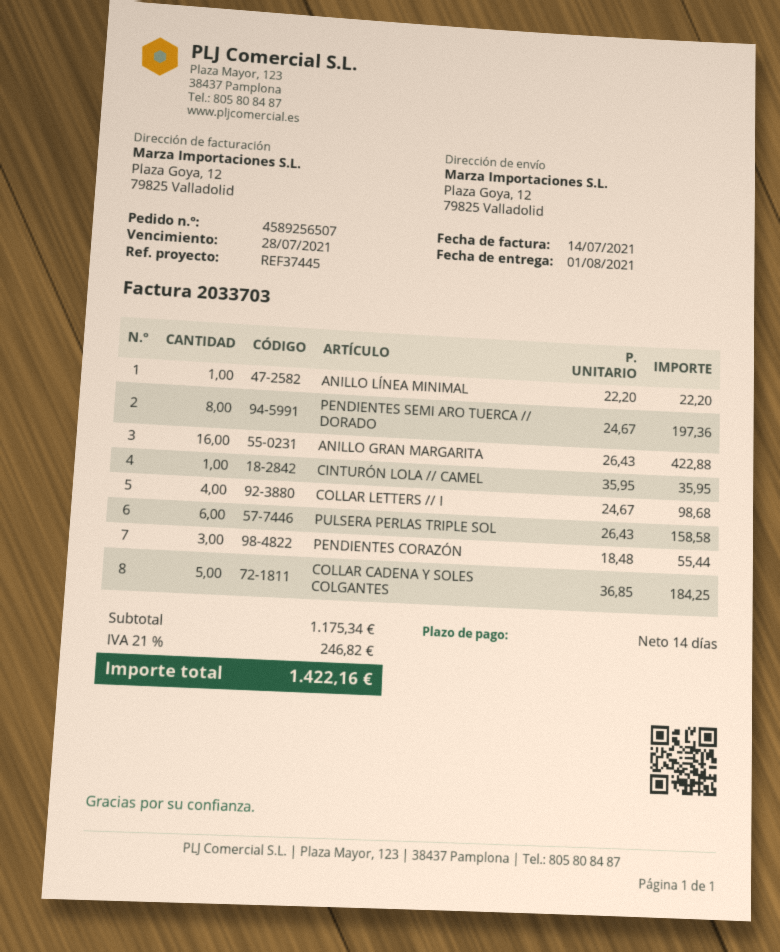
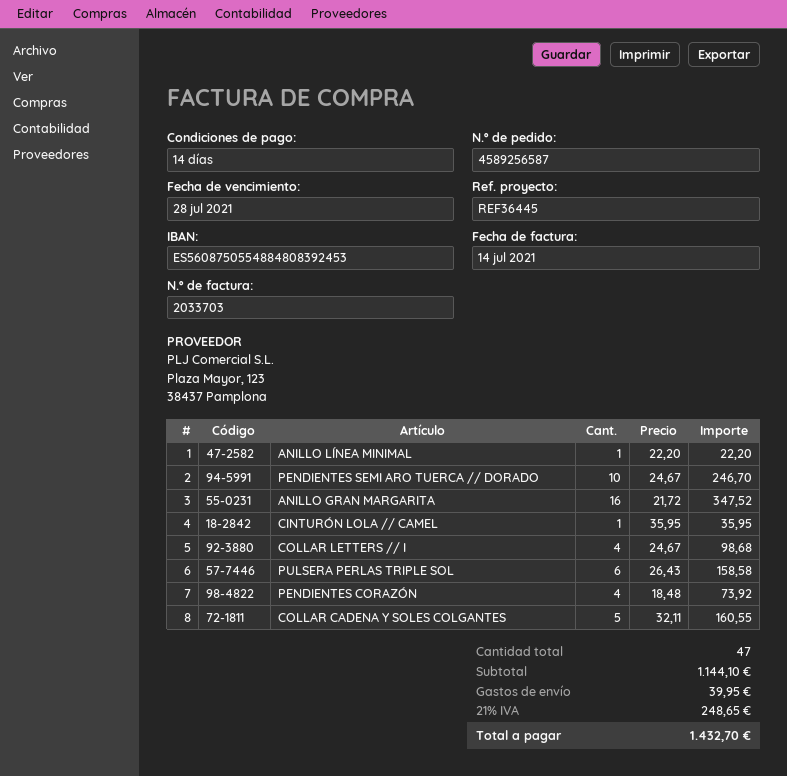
order number: 4589256507 -> 4589256587
reference: REF37445 -> REF36445
PENDIENTES SEMI ARO TUERCA // DORADO: 8 x 24.67 = 197.36 -> 10 x 24.67 = 246.70
ANILLO GRAN MARGARITA: 16 x 26.43 = 422.88 -> 16 x 21.72 = 347.52
PENDIENTES CORAZÓN: 3 x 18.48 = 55.44 -> 4 x 18.48 = 73.92
COLLAR CADENA Y SOLES COLGANTES: 5 x 36.85 = 184.25 -> 5 x 32.11 = 160.55
subtotal: 1175.34 -> 1144.10
shipping: none -> 39.95
tax: 21% = 246.82 -> 21% = 248.65
total: 1422.16 -> 1432.70

